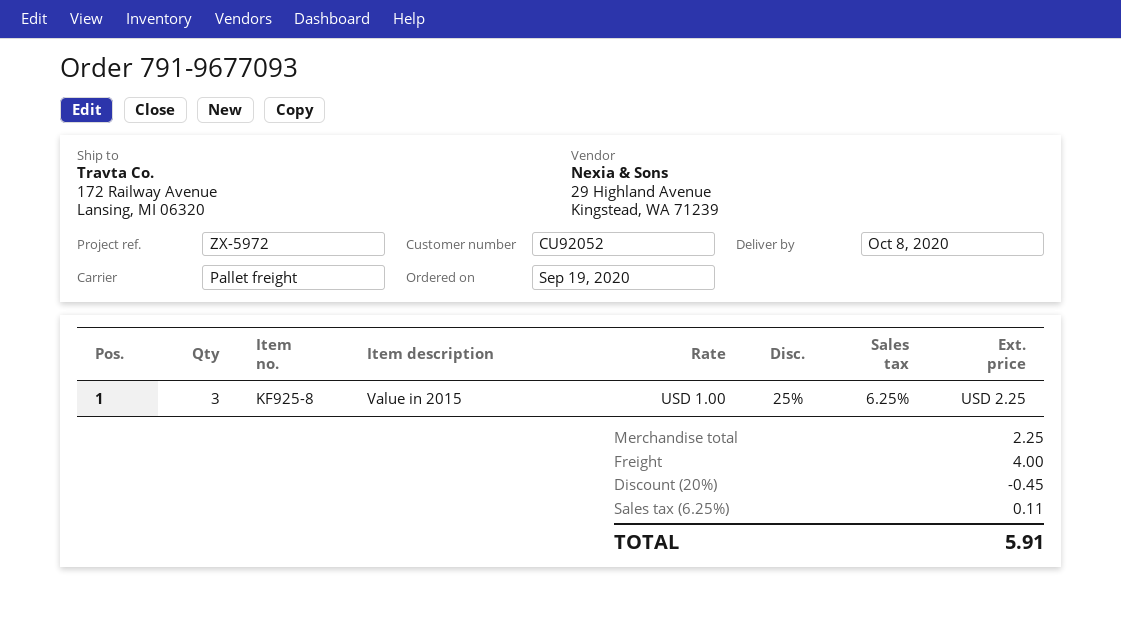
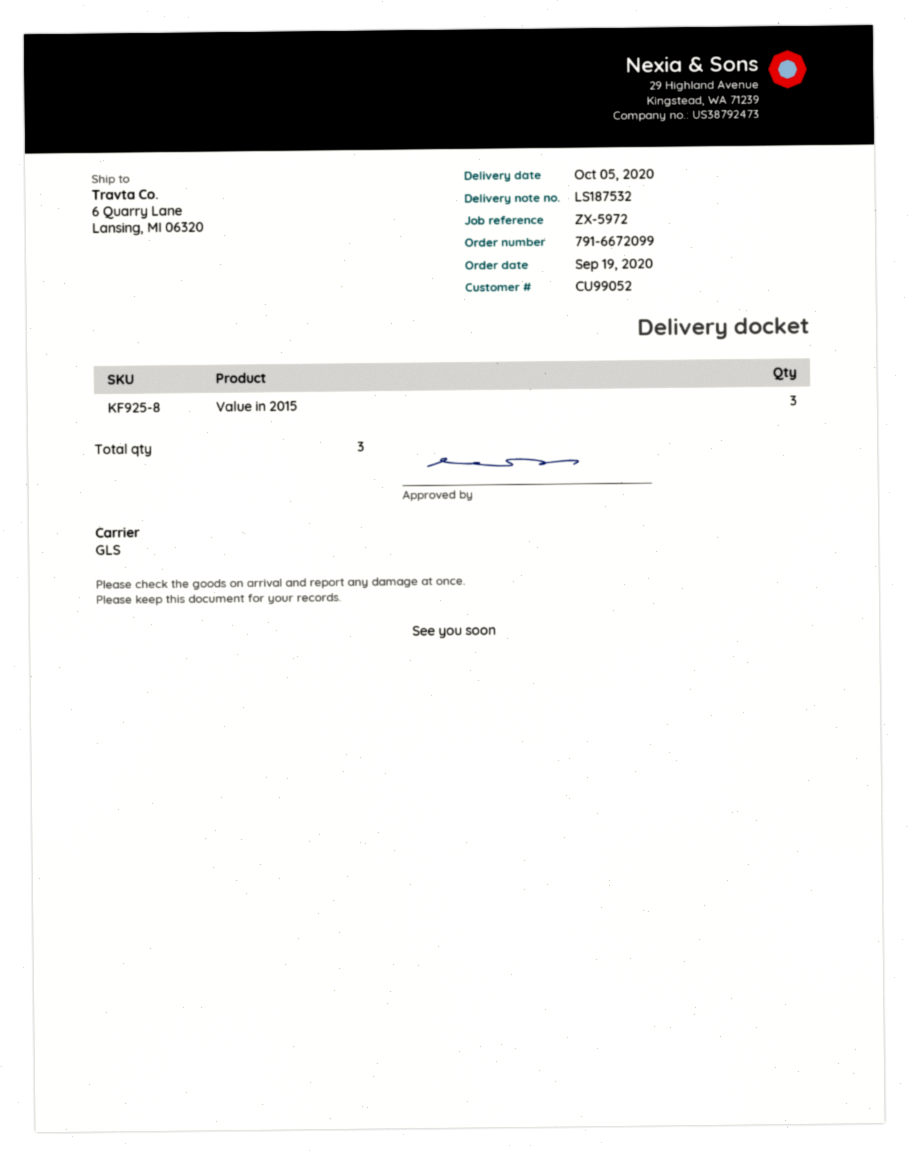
order number: 791-9677093 -> 791-6672099
delivery date: 2020-10-08 -> 2020-10-05
customer number: CU92052 -> CU99052
shipping method: pallet freight -> GLS
ship to: 172 Railway Avenue, Lansing, MI 06320 -> 6 Quarry Lane, Lansing, MI 06320

